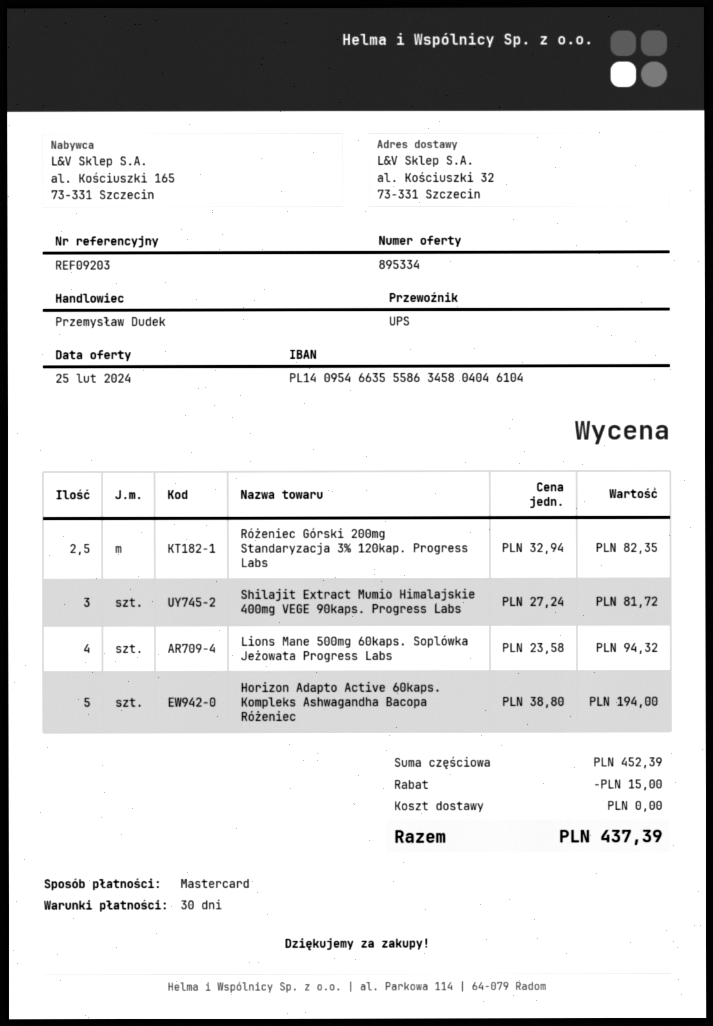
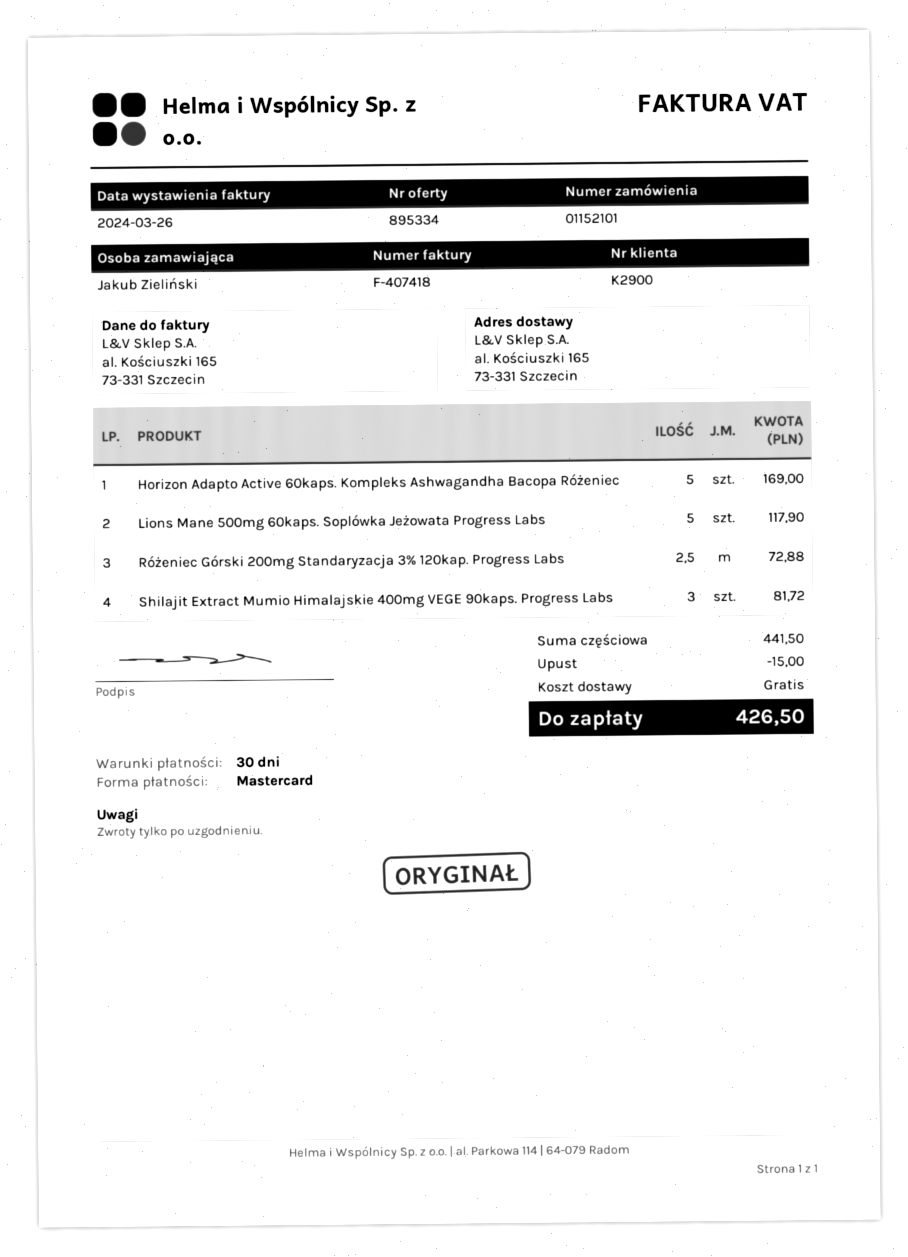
ship to: al. Kościuszki 32, 73-331 Szczecin -> al. Kościuszki 165, 73-331 Szczecin
Różeniec Górski 200mg Standaryzacja 3% 120kap. Progress Labs: 2.5 for 82.35 -> 2.5 for 72.88
Lions Mane 500mg 60kaps. Soplówka Jeżowata Progress Labs: 4 for 94.32 -> 5 for 117.90
Horizon Adapto Active 60kaps. Kompleks Ashwagandha Bacopa Różeniec: 5 for 194.00 -> 5 for 169.00
subtotal: 452.39 -> 441.50
total: 437.39 -> 426.50

